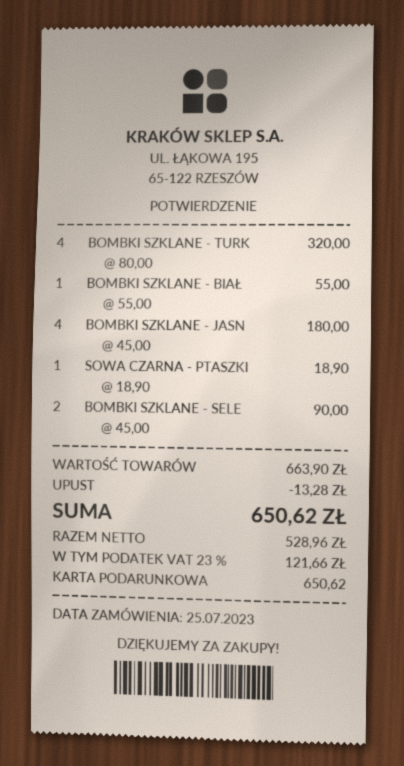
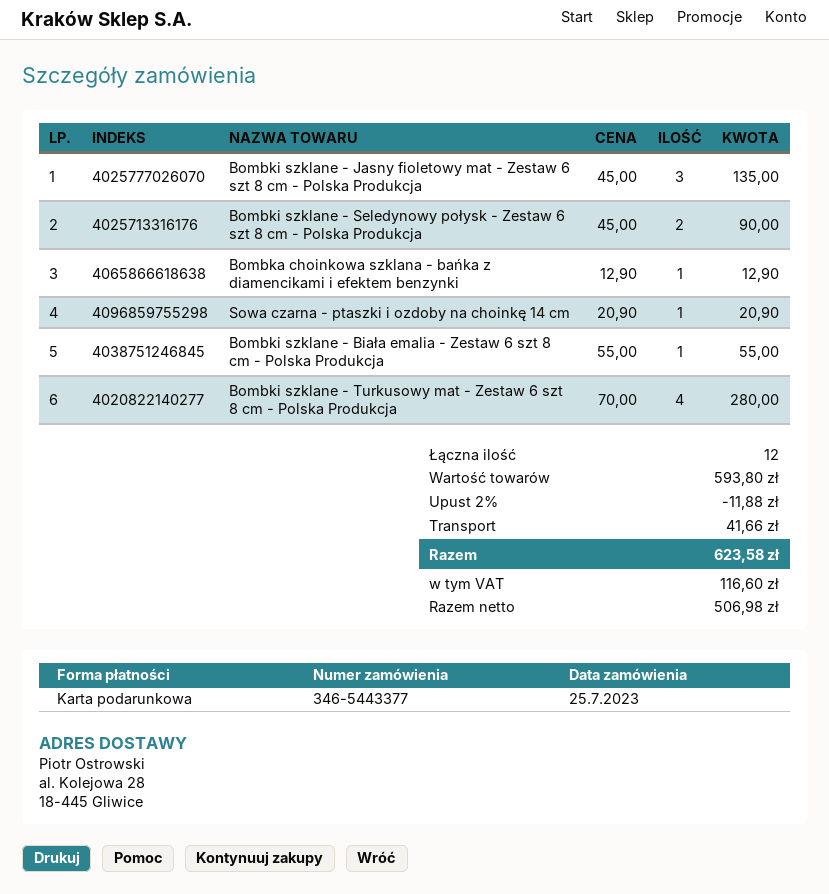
BOMBKI SZKLANE - TURK: 4 x 80.00 = 320.00 -> 4 x 70.00 = 280.00
BOMBKI SZKLANE - JASN: 4 x 45.00 = 180.00 -> 3 x 45.00 = 135.00
SOWA CZARNA - PTASZKI: 1 x 18.90 = 18.90 -> 1 x 20.90 = 20.90
Bombka choinkowa szklana - bańka z diamencikami i efektem benzynki: none -> 1 x 12.90 = 12.90
subtotal: 663.90 -> 593.80
discount: 13.28 -> 11.88
shipping: none -> 41.66
net: 528.96 -> 506.98
tax: 121.66 -> 116.60
total: 650.62 -> 623.58

